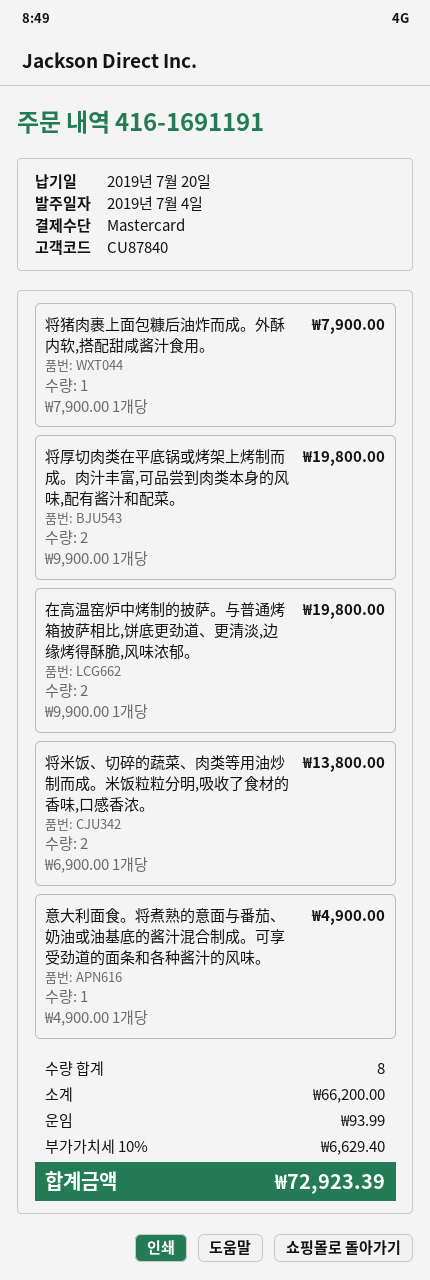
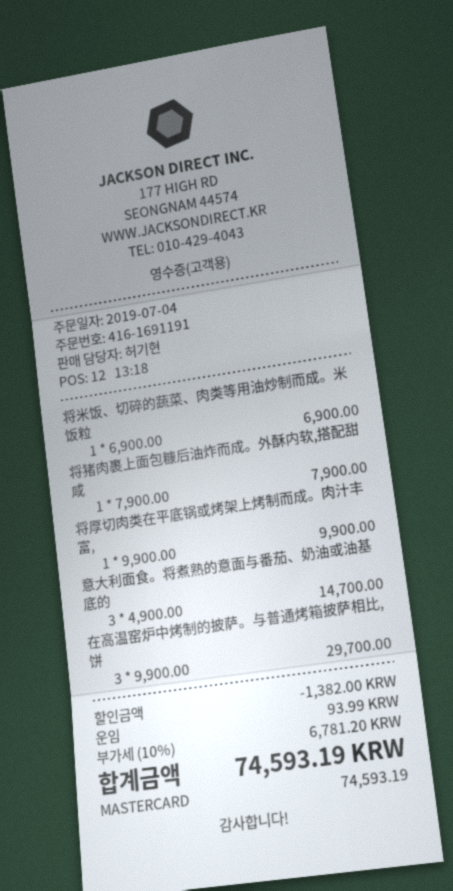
将厚切肉类在平底锅或烤架上烤制而成。肉汁丰富,可品尝到肉类本身的风味,配有酱汁和配菜。: 2 x 9900.00 = 19800.00 -> 1 x 9900.00 = 9900.00
在高温窑炉中烤制的披萨。与普通烤箱披萨相比,饼底更劲道、更清淡,边缘烤得酥脆,风味浓郁。: 2 x 9900.00 = 19800.00 -> 3 x 9900.00 = 29700.00
将米饭、切碎的蔬菜、肉类等用油炒制而成。米饭粒粒分明,吸收了食材的香味,口感香浓。: 2 x 6900.00 = 13800.00 -> 1 x 6900.00 = 6900.00
意大利面食。将煮熟的意面与番茄、奶油或油基底的酱汁混合制成。可享受劲道的面条和各种酱汁的风味。: 1 x 4900.00 = 4900.00 -> 3 x 4900.00 = 14700.00
discount: none -> 1382.00
tax: 10% = 6629.40 -> 10% = 6781.20
total: 72923.39 -> 74593.19

